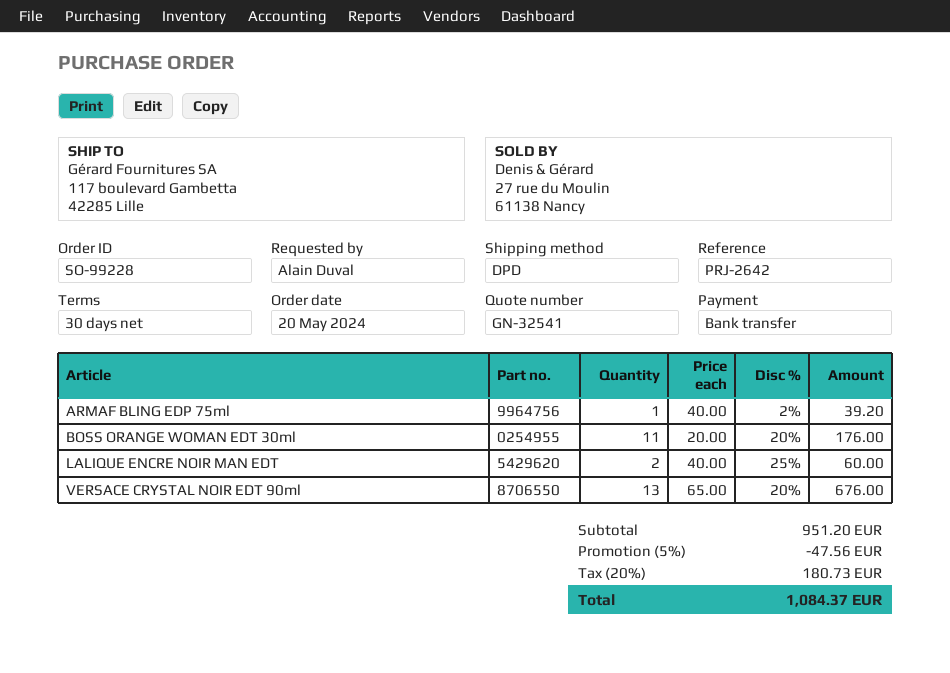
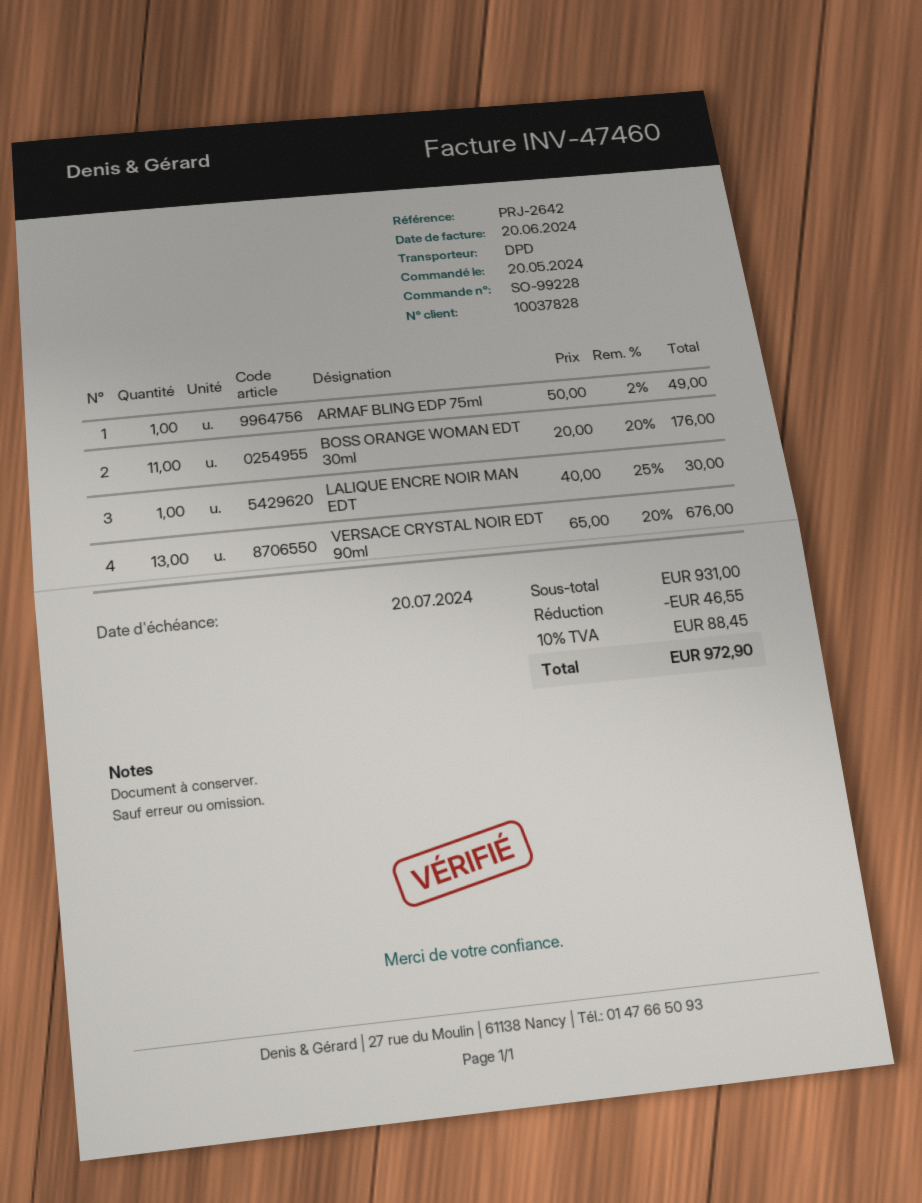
ARMAF BLING EDP 75ml: 1 x 40.00 - 2% = 39.20 -> 1 x 50.00 - 2% = 49.00
LALIQUE ENCRE NOIR MAN EDT: 2 x 40.00 - 25% = 60.00 -> 1 x 40.00 - 25% = 30.00
subtotal: 951.20 -> 931.00
discount: 47.56 -> 46.55
tax: 20% = 180.73 -> 10% = 88.45
total: 1084.37 -> 972.90

